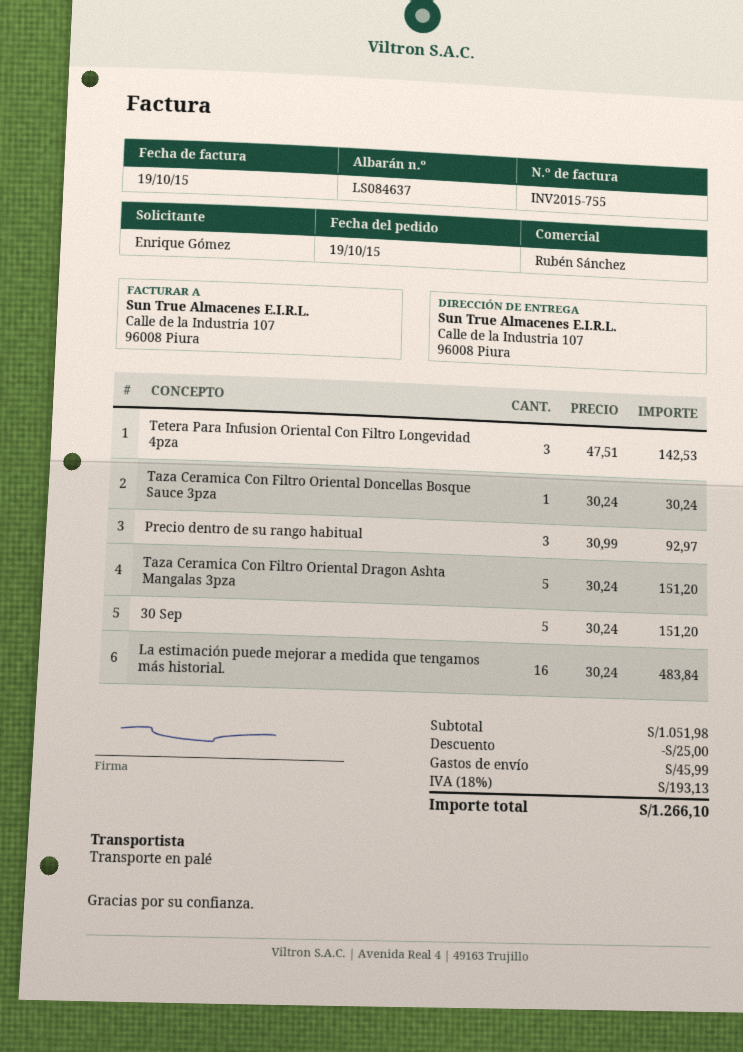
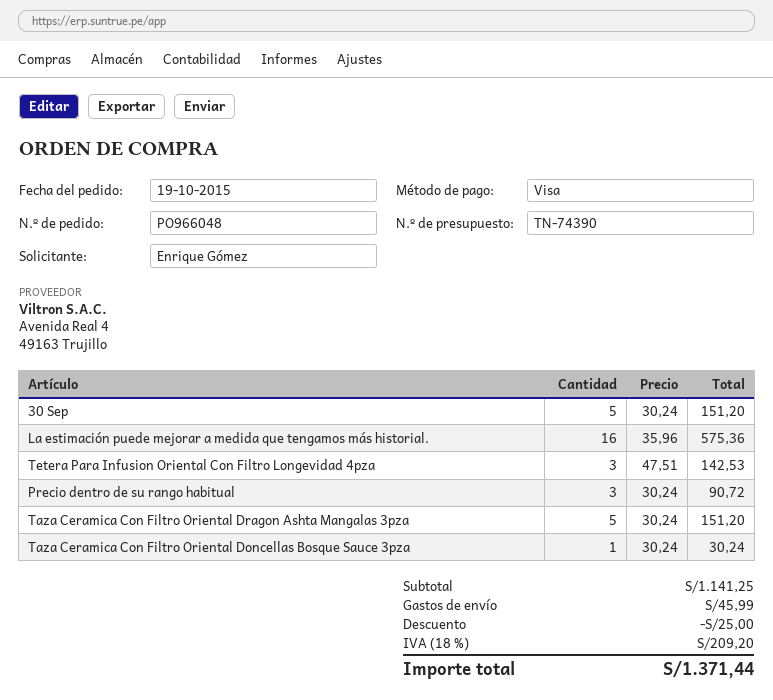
Precio dentro de su rango habitual: 3 x 30.99 = 92.97 -> 3 x 30.24 = 90.72
La estimación puede mejorar a medida que tengamos más historial.: 16 x 30.24 = 483.84 -> 16 x 35.96 = 575.36
subtotal: 1051.98 -> 1141.25
tax: 18% = 193.13 -> 18% = 209.20
total: 1266.10 -> 1371.44

